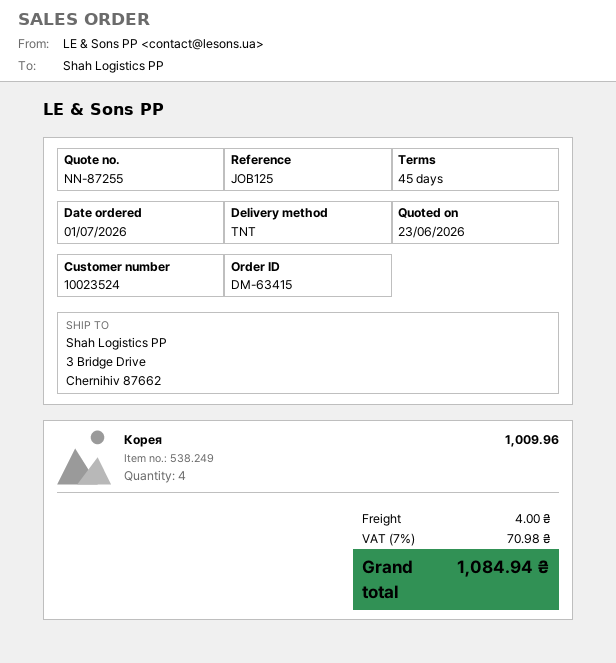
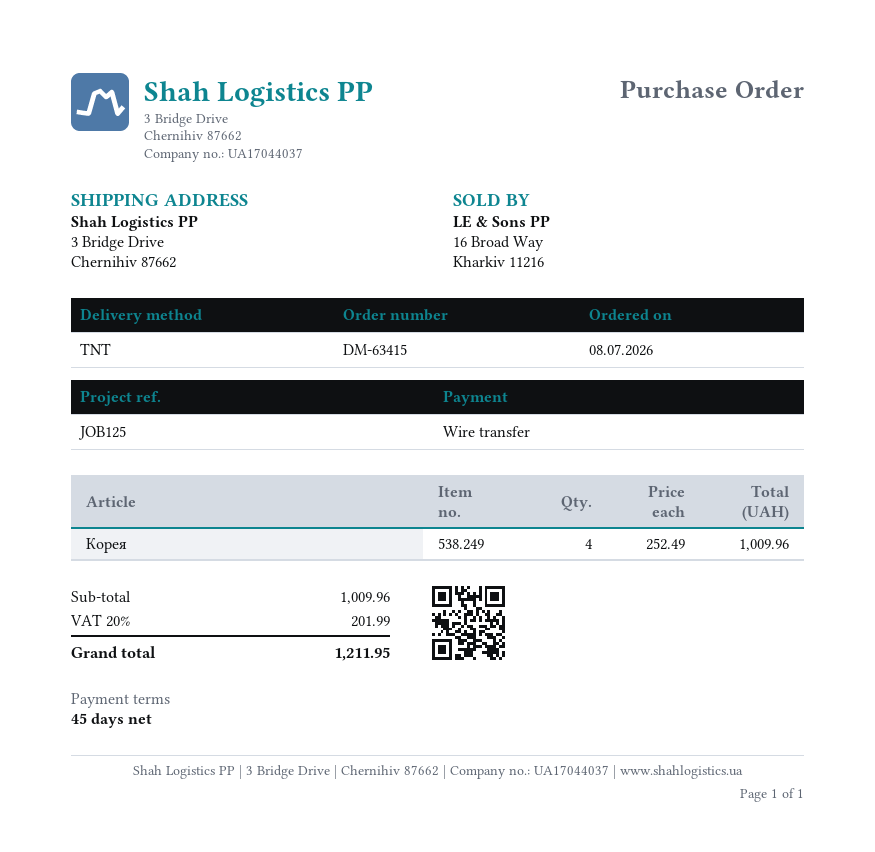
order date: 2026-07-01 -> 2026-07-08
shipping: 4.00 -> none
tax: 7% = 70.98 -> 20% = 201.99
total: 1084.94 -> 1211.95

